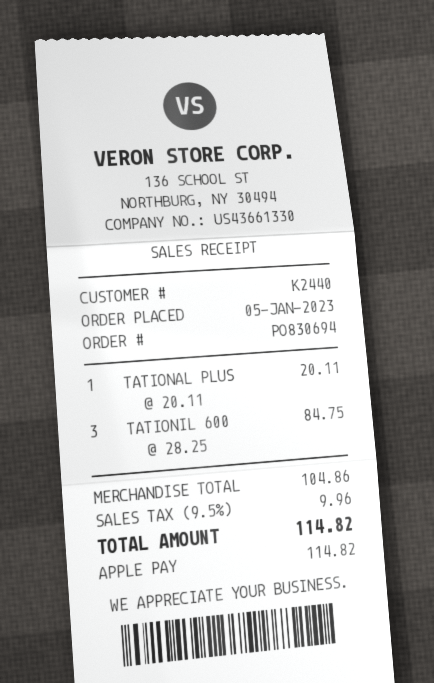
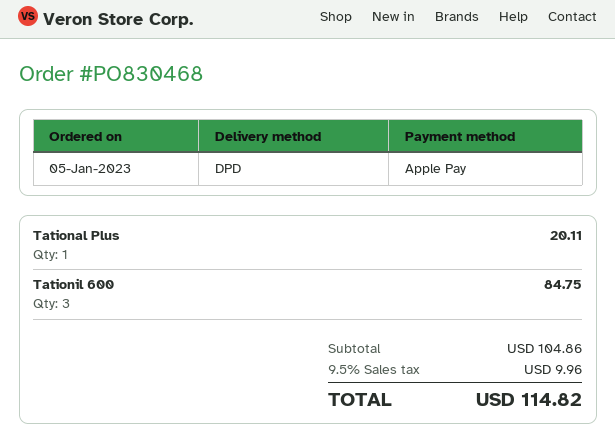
order number: PO830694 -> PO830468

